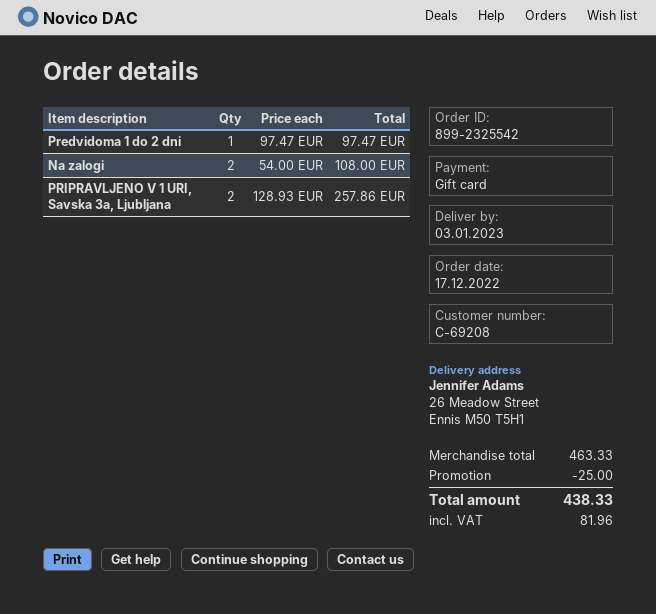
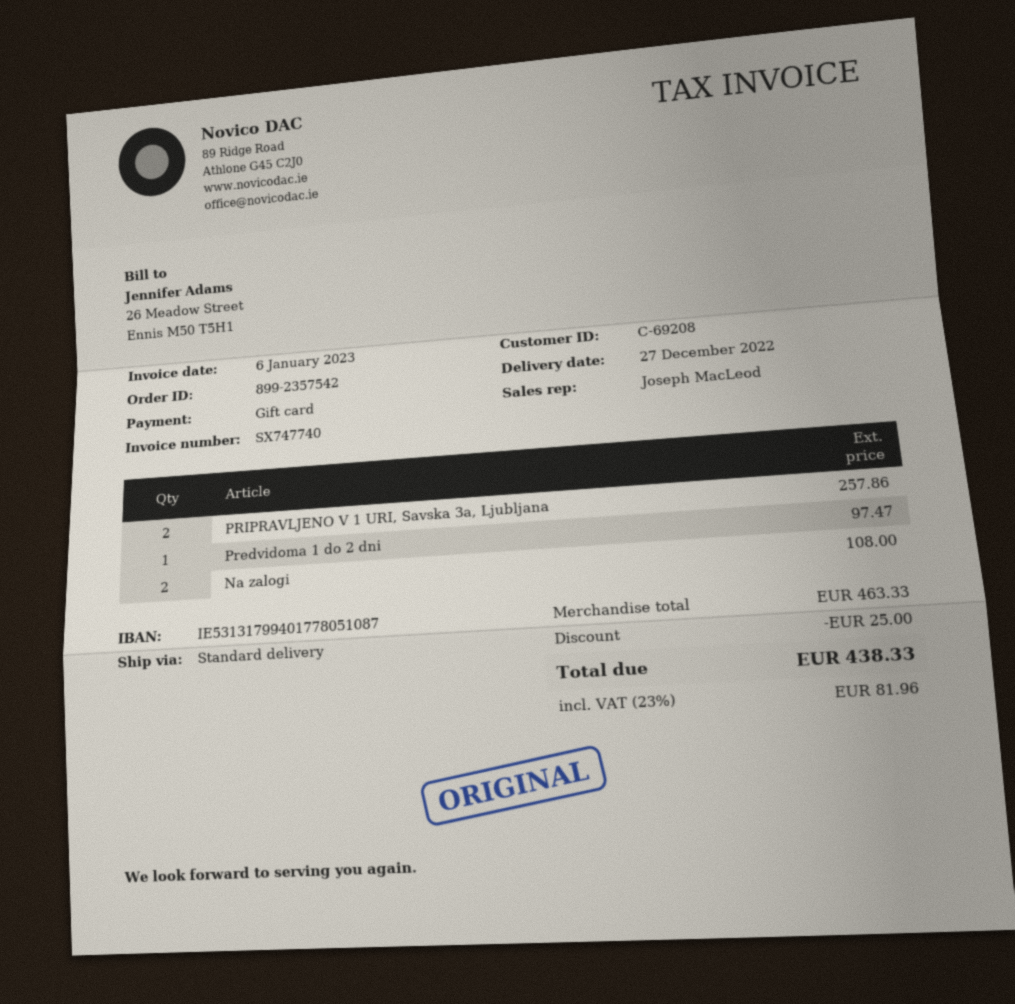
order number: 899-2325542 -> 899-2357542
delivery date: 2023-01-03 -> 2022-12-27

